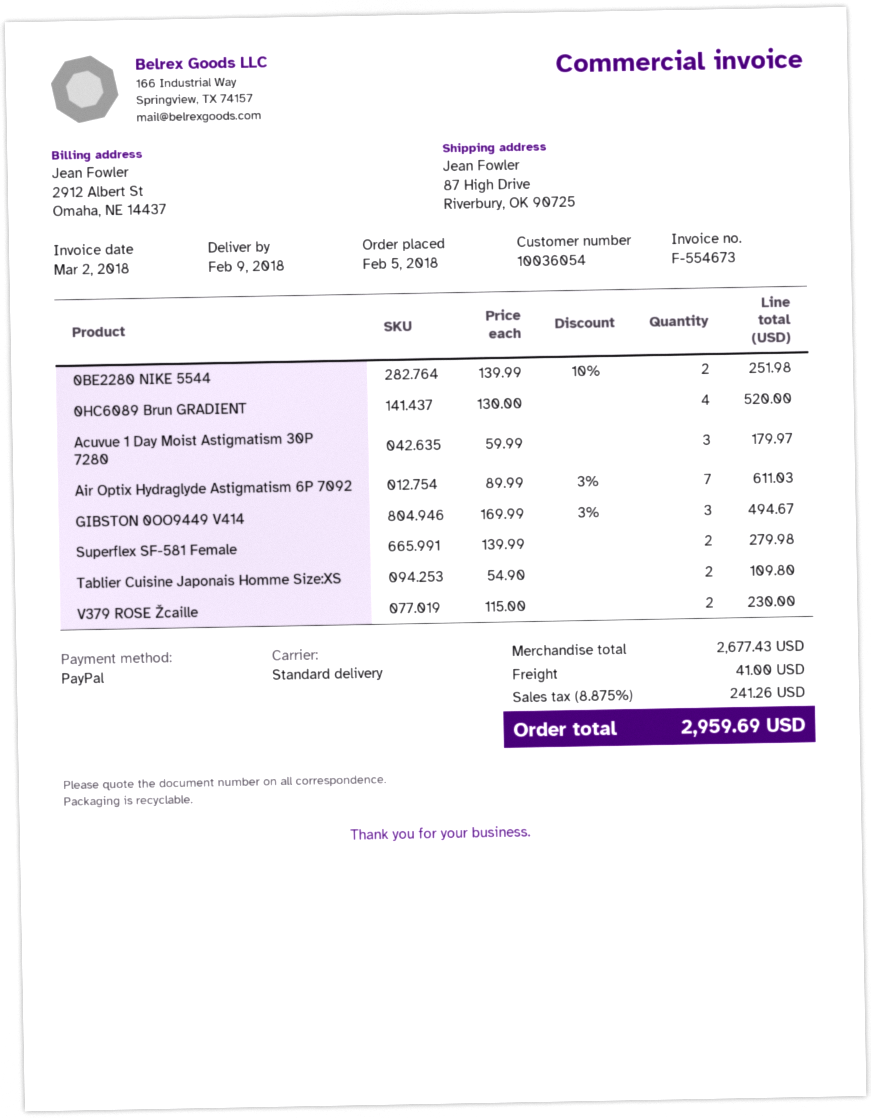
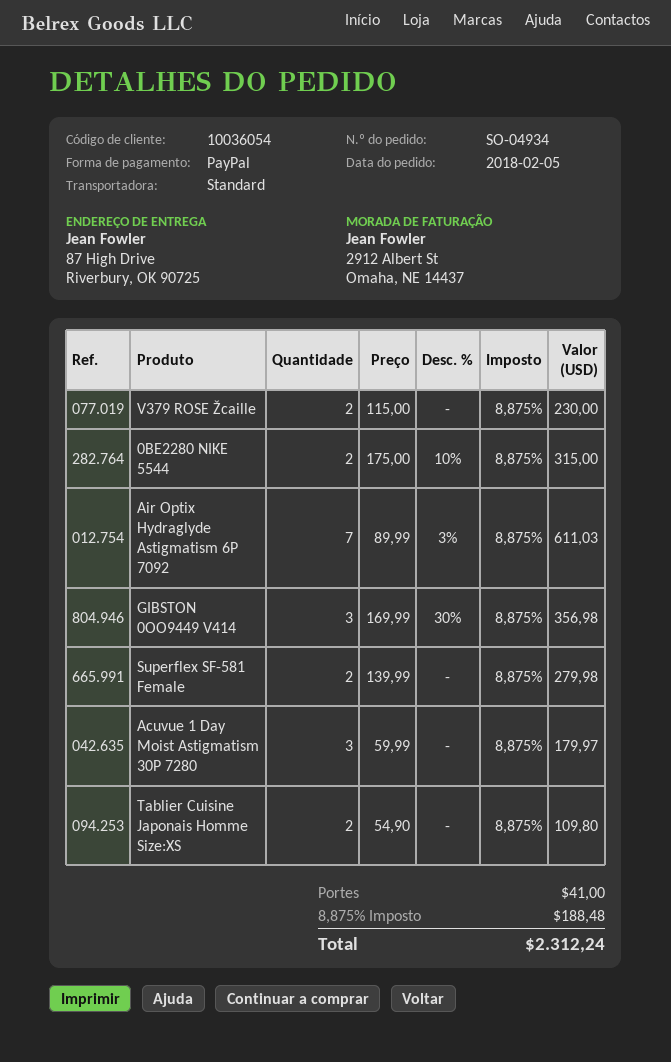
0BE2280 NIKE 5544: 2 x 139.99 - 10% = 251.98 -> 2 x 175.00 - 10% = 315.00
0HC6089 Brun GRADIENT: 4 x 130.00 = 520.00 -> none
GIBSTON 0OO9449 V414: 3 x 169.99 - 3% = 494.67 -> 3 x 169.99 - 30% = 356.98
tax: 8.875% = 241.26 -> 8.875% = 188.48
total: 2959.69 -> 2312.24

